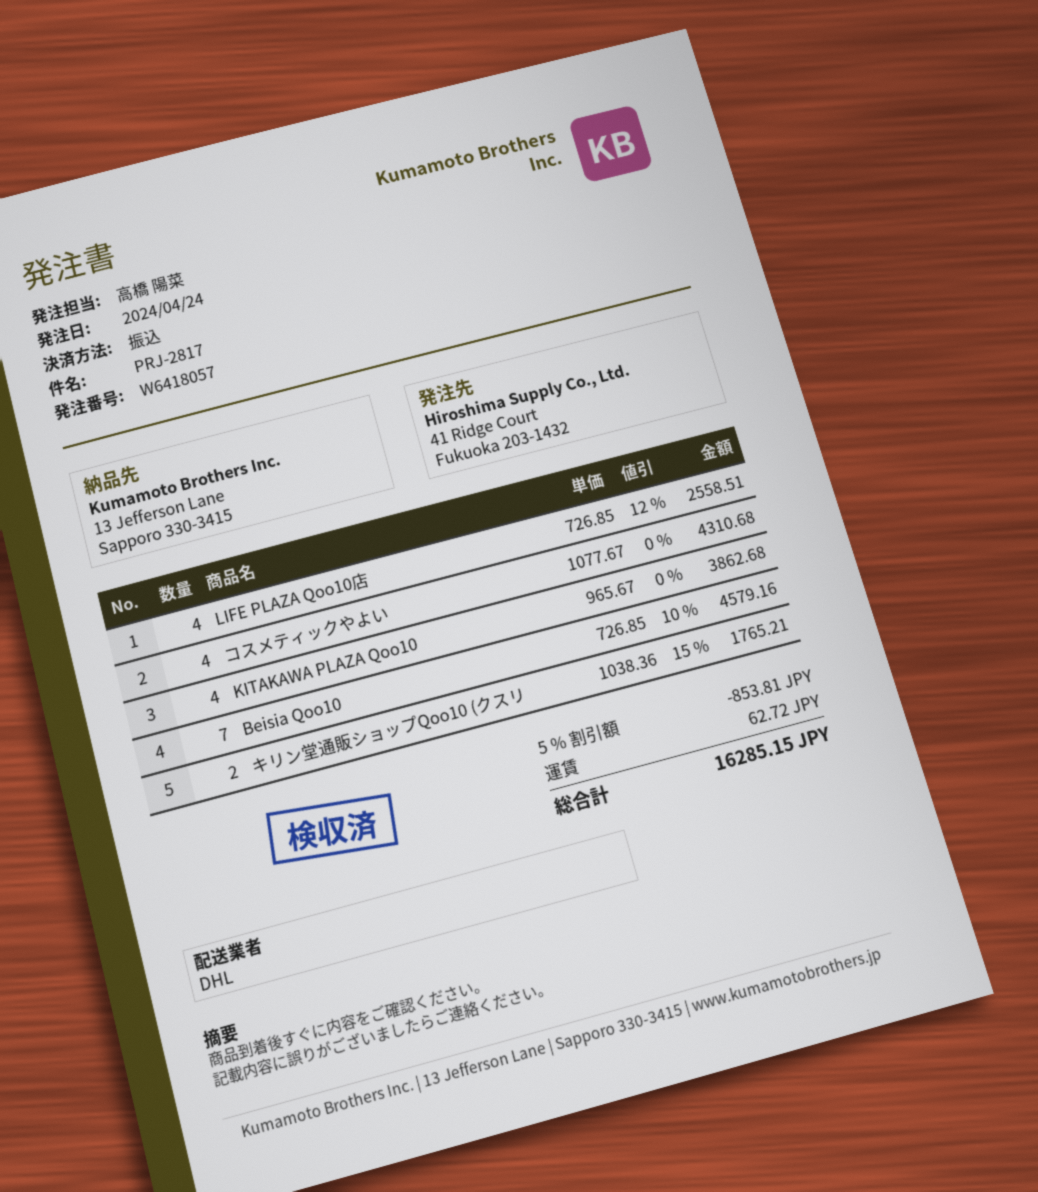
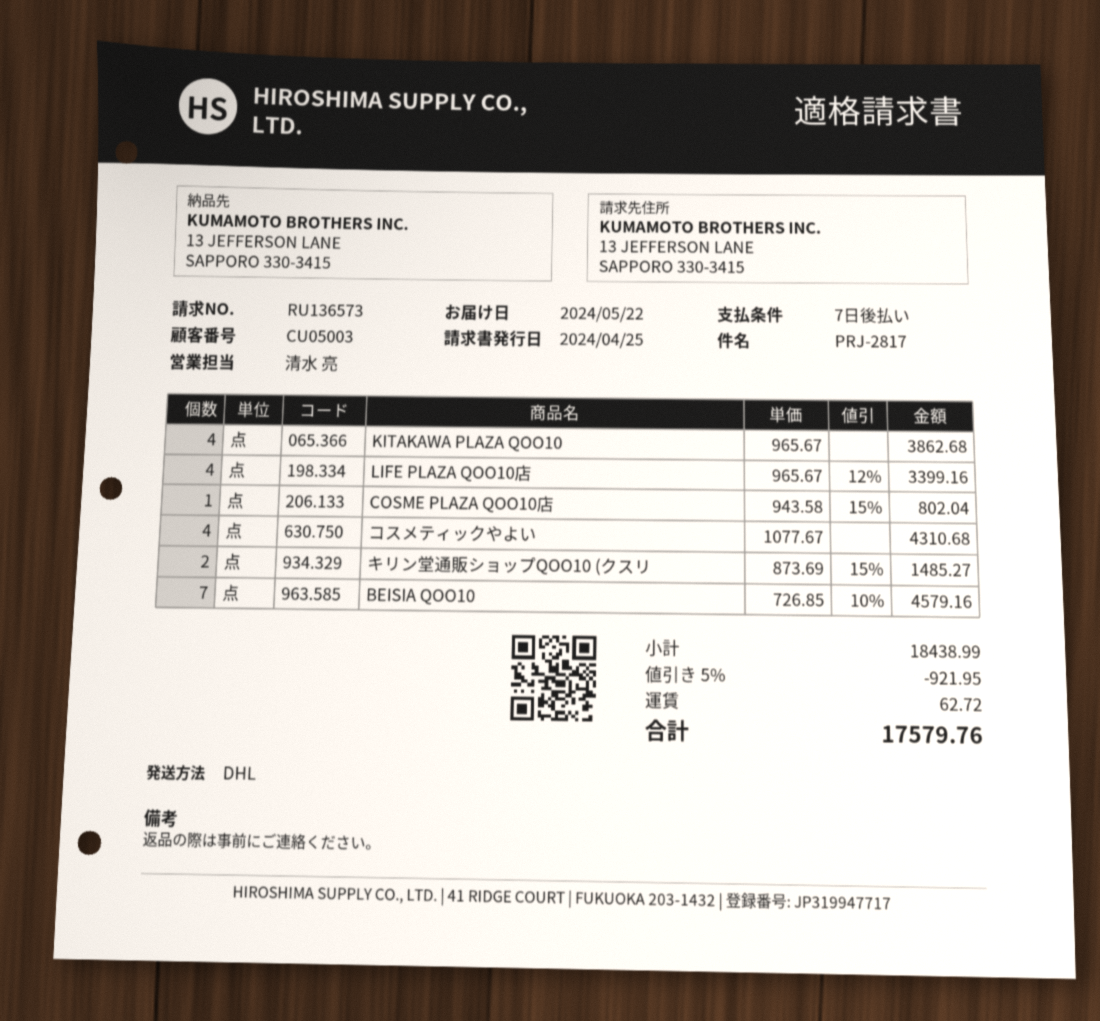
LIFE PLAZA Qoo10店: 4 x 726.85 - 12% = 2558.51 -> 4 x 965.67 - 12% = 3399.16
キリン堂通販ショップQoo10 (クスリ: 2 x 1038.36 - 15% = 1765.21 -> 2 x 873.69 - 15% = 1485.27
COSME PLAZA QOO10店: none -> 1 x 943.58 - 15% = 802.04
discount: 5% = 853.81 -> 5% = 921.95
total: 16285.15 -> 17579.76

